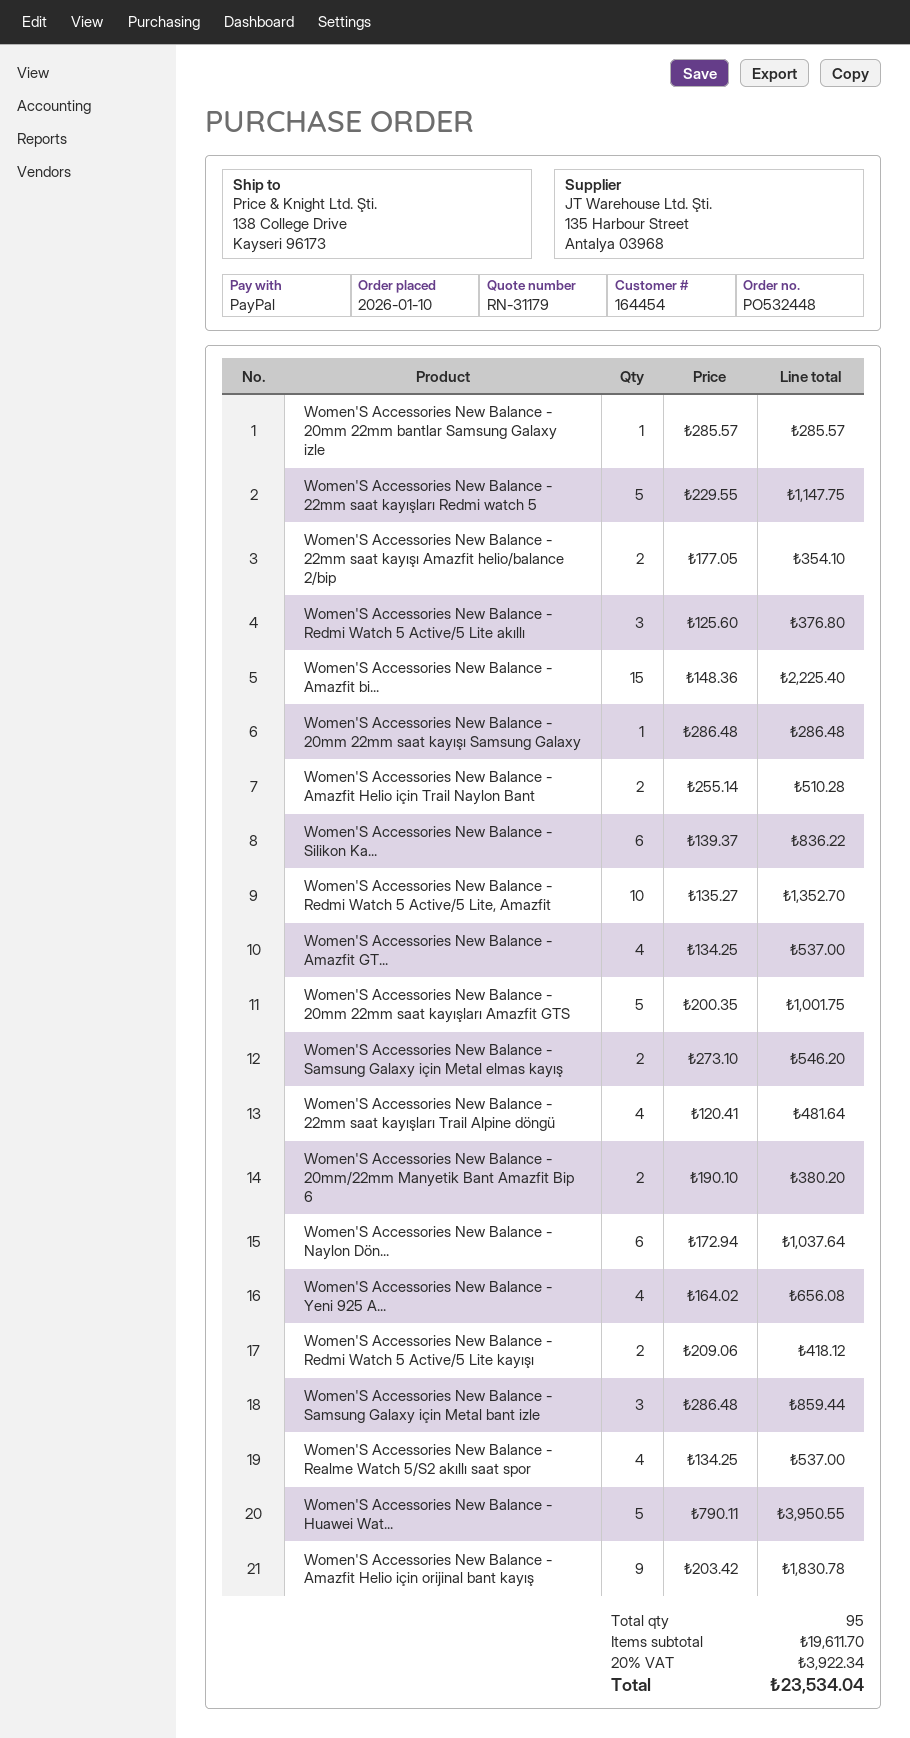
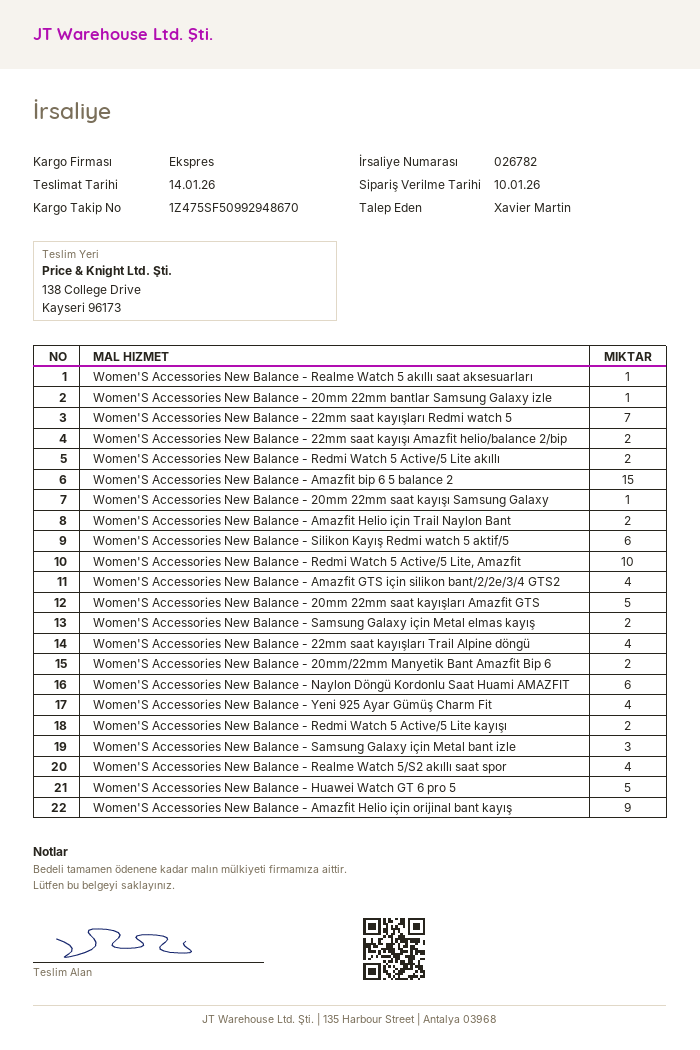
Women'S Accessories New Balance - 22mm saat kayışları Redmi watch 5: 5 -> 7
Women'S Accessories New Balance - Redmi Watch 5 Active/5 Lite akıllı: 3 -> 2
Women'S Accessories New Balance - Realme Watch 5 akıllı saat aksesuarları: none -> 1

